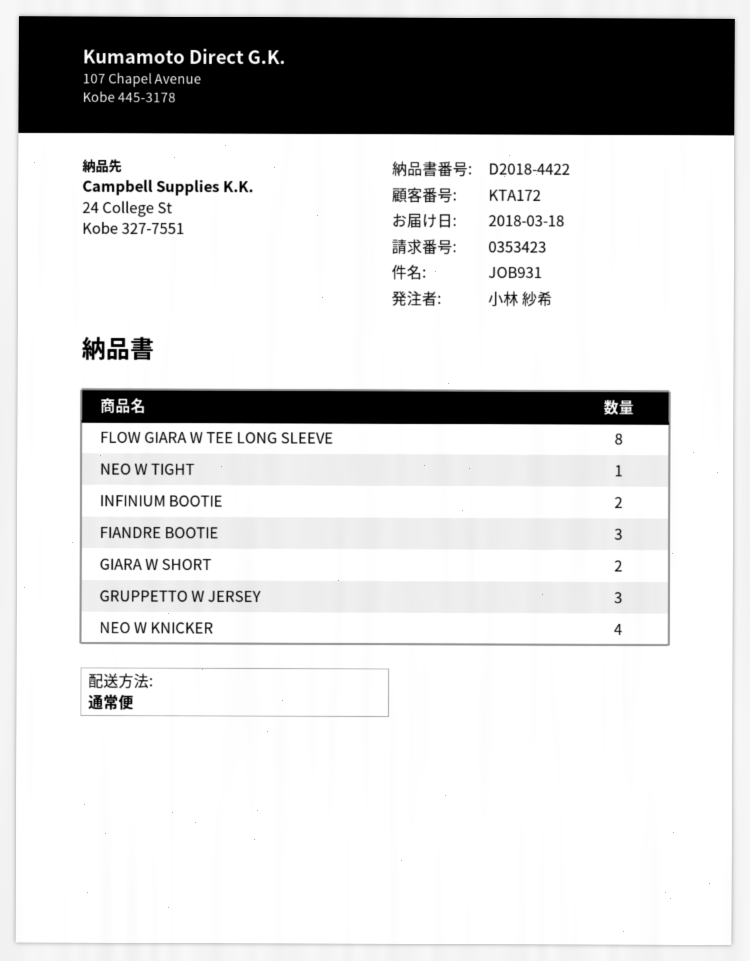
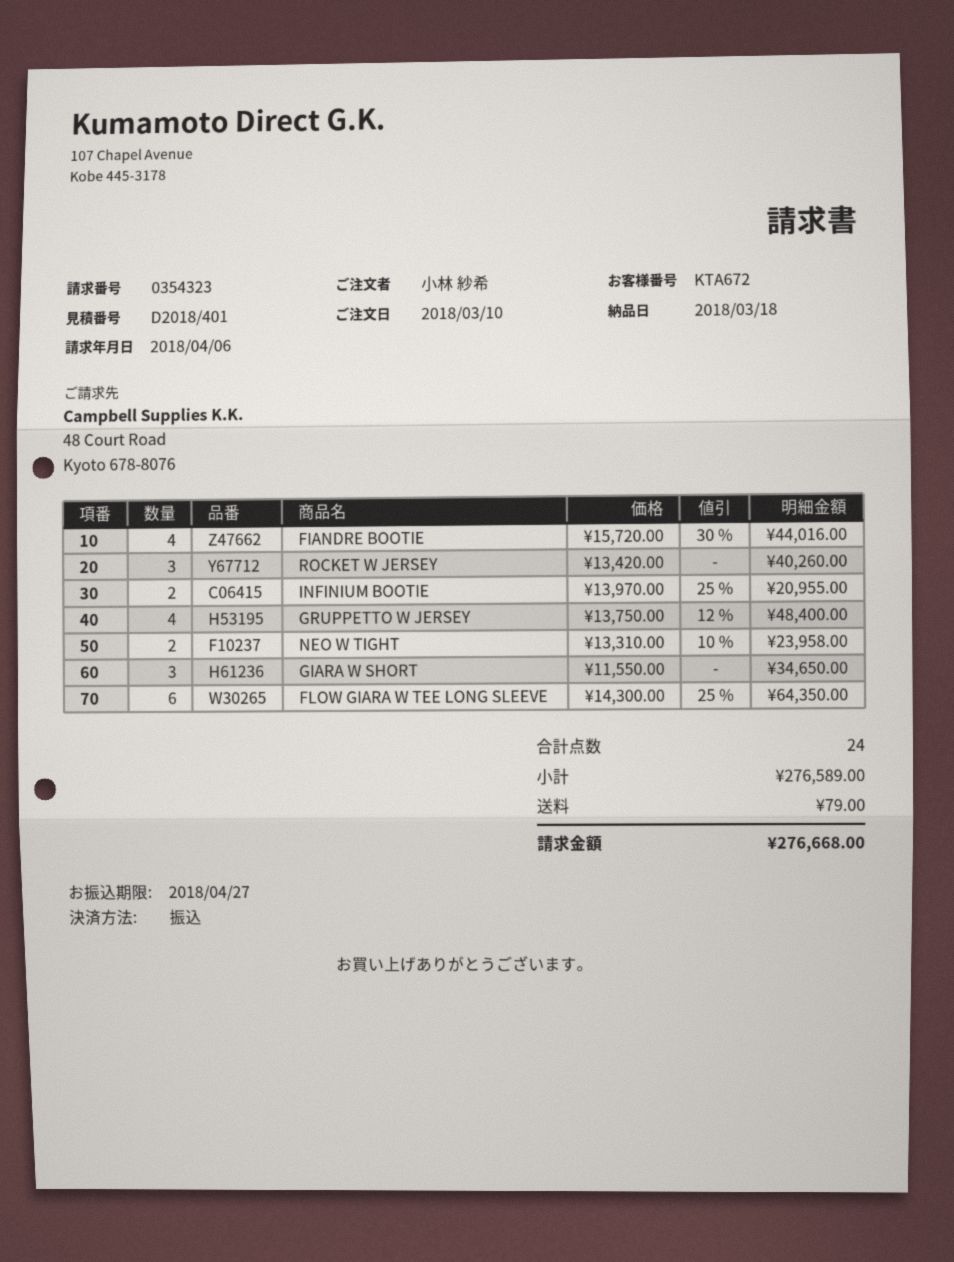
invoice number: 0353423 -> 0354323
customer number: KTA172 -> KTA672
FLOW GIARA W TEE LONG SLEEVE: 8 -> 6
NEO W TIGHT: 1 -> 2
FIANDRE BOOTIE: 3 -> 4
GIARA W SHORT: 2 -> 3
GRUPPETTO W JERSEY: 3 -> 4
NEO W KNICKER: 4 -> none
ROCKET W JERSEY: none -> 3

